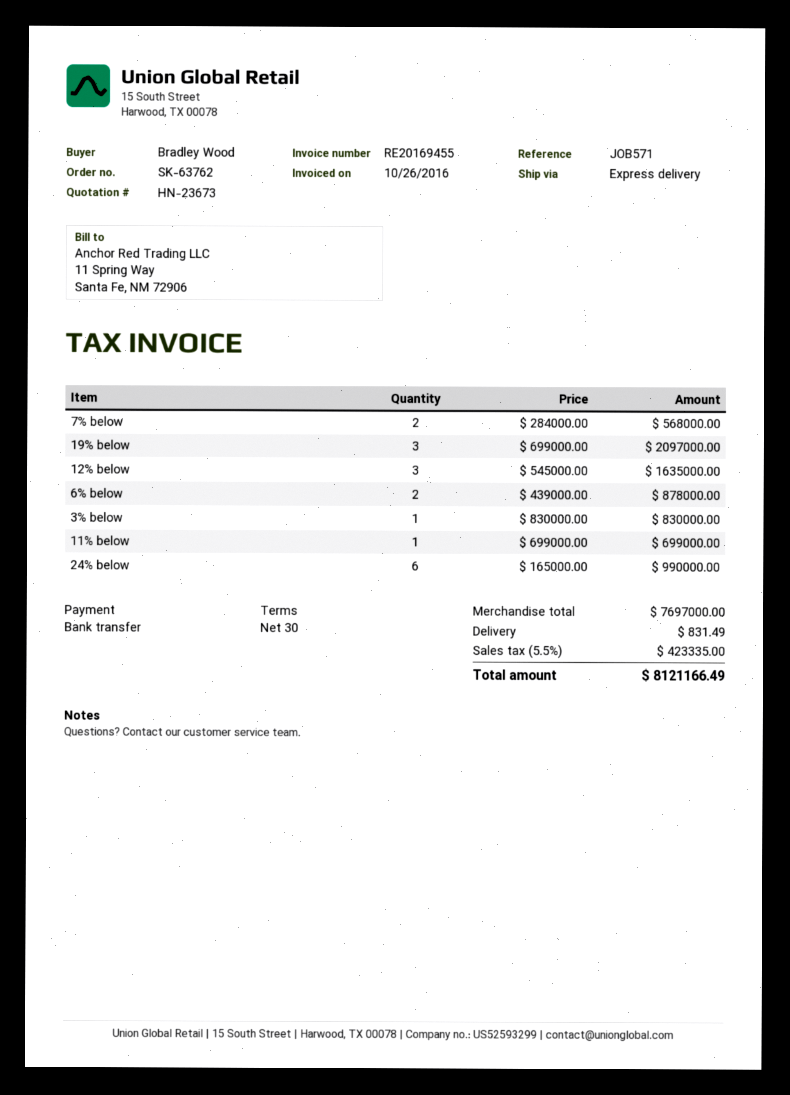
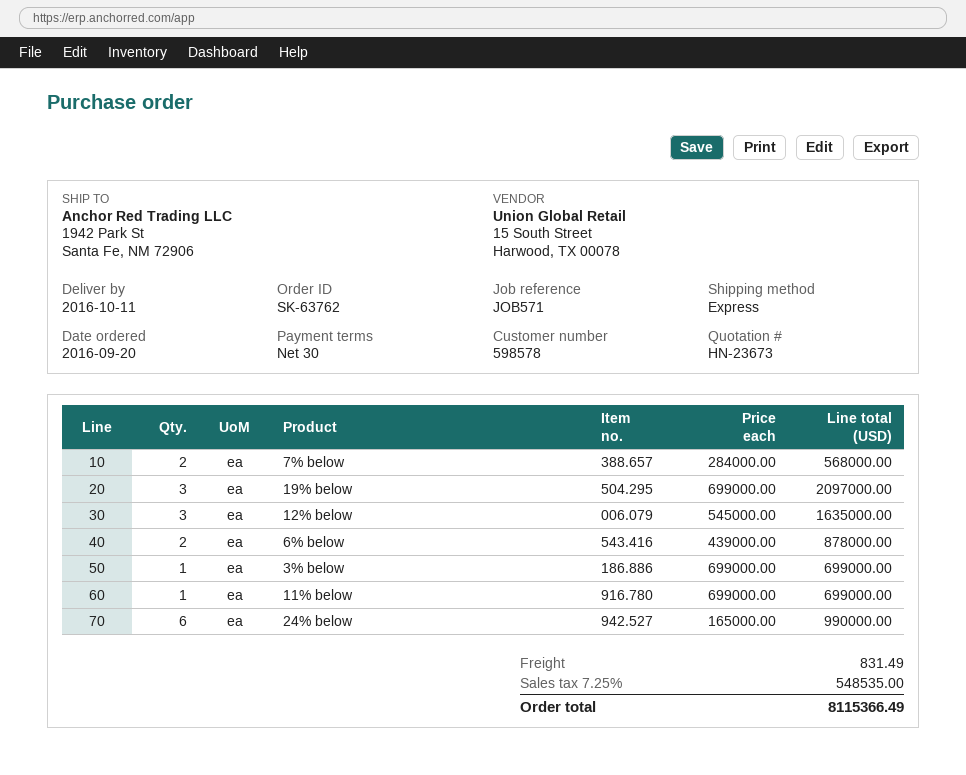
3% below: 1 x 830000.00 = 830000.00 -> 1 x 699000.00 = 699000.00
tax: 5.5% = 423335.00 -> 7.25% = 548535.00
total: 8121166.49 -> 8115366.49

